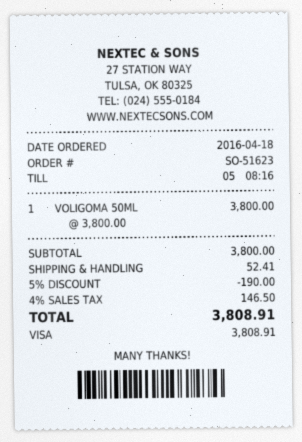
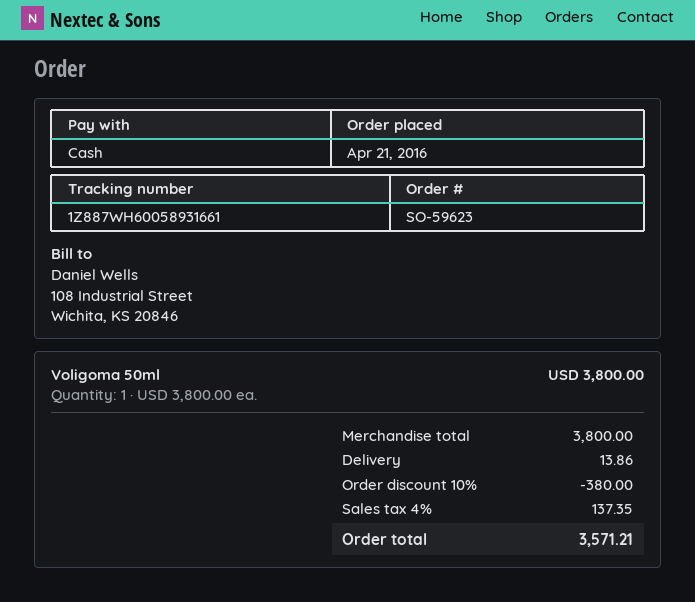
order number: SO-51623 -> SO-59623
order date: 2016-04-18 -> 2016-04-21
payment method: Visa -> cash
discount: 5% = 190.00 -> 10% = 380.00
shipping: 52.41 -> 13.86
tax: 4% = 146.50 -> 4% = 137.35
total: 3808.91 -> 3571.21

